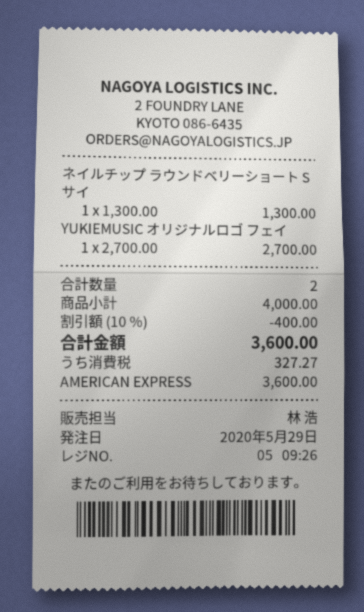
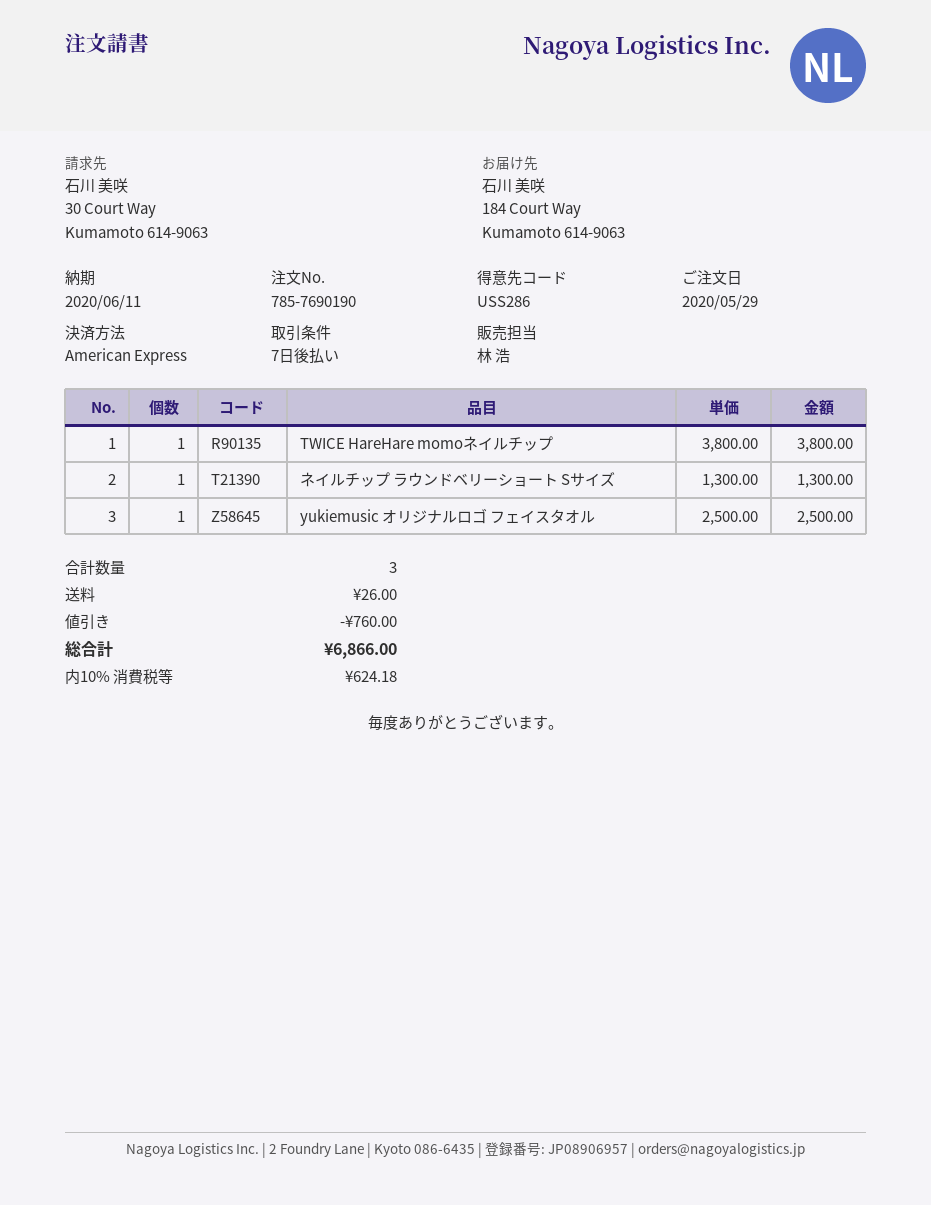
YUKIEMUSIC オリジナルロゴ フェイ: 1 x 2700.00 = 2700.00 -> 1 x 2500.00 = 2500.00
TWICE HareHare momoネイルチップ: none -> 1 x 3800.00 = 3800.00
total quantity: 2 -> 3
discount: 400.00 -> 760.00
shipping: none -> 26.00
tax: 327.27 -> 624.18
total: 3600.00 -> 6866.00

